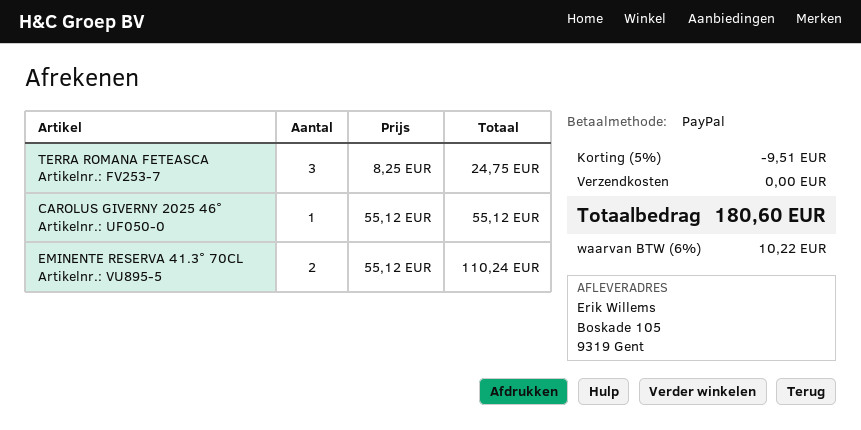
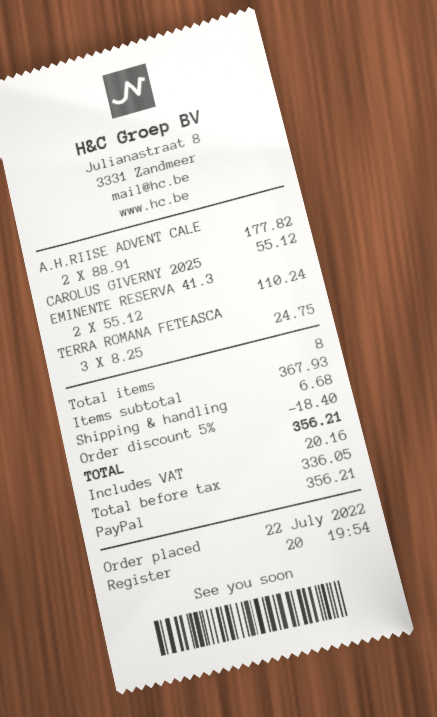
A.H.RIISE ADVENT CALE: none -> 2 x 88.91 = 177.82
discount: 5% = 9.51 -> 5% = 18.40
shipping: 0.00 -> 6.68
tax: 10.22 -> 20.16
total: 180.60 -> 356.21

